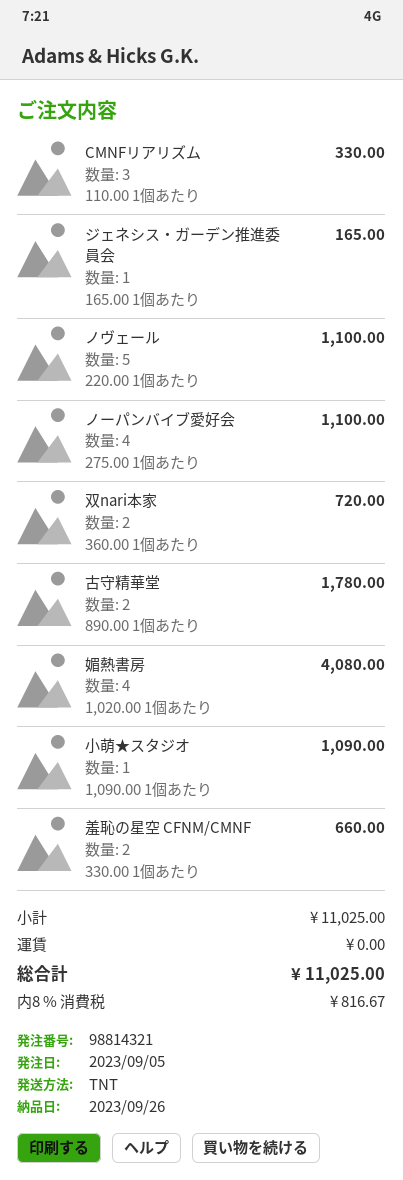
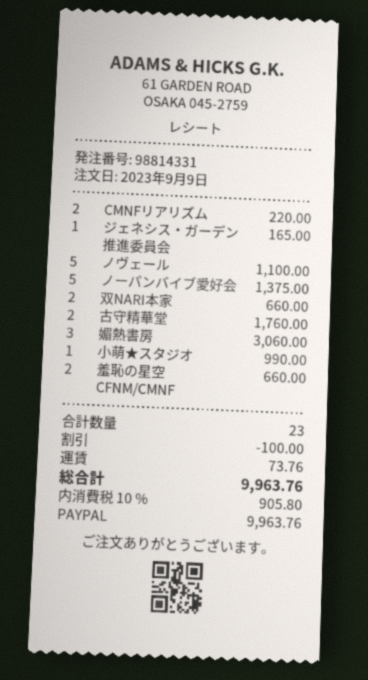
order number: 98814321 -> 98814331
order date: 2023-09-05 -> 2023-09-09
CMNFリアリズム: 3 for 330.00 -> 2 for 220.00
ノーパンバイブ愛好会: 4 for 1100.00 -> 5 for 1375.00
双nari本家: 2 for 720.00 -> 2 for 660.00
古守精華堂: 2 for 1780.00 -> 2 for 1760.00
媚熱書房: 4 for 4080.00 -> 3 for 3060.00
小萌★スタジオ: 1 for 1090.00 -> 1 for 990.00
discount: none -> 100.00
shipping: 0.00 -> 73.76
tax: 8% = 816.67 -> 10% = 905.80
total: 11025.00 -> 9963.76

